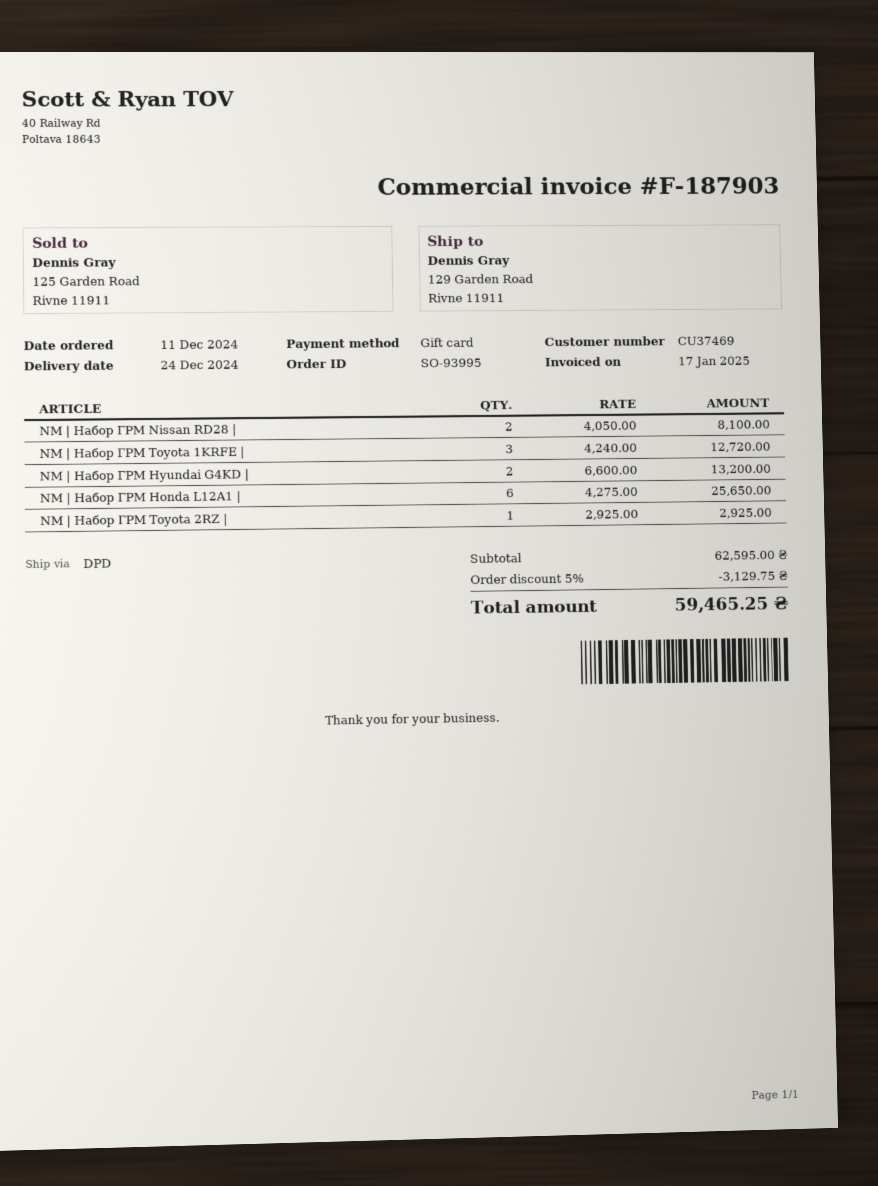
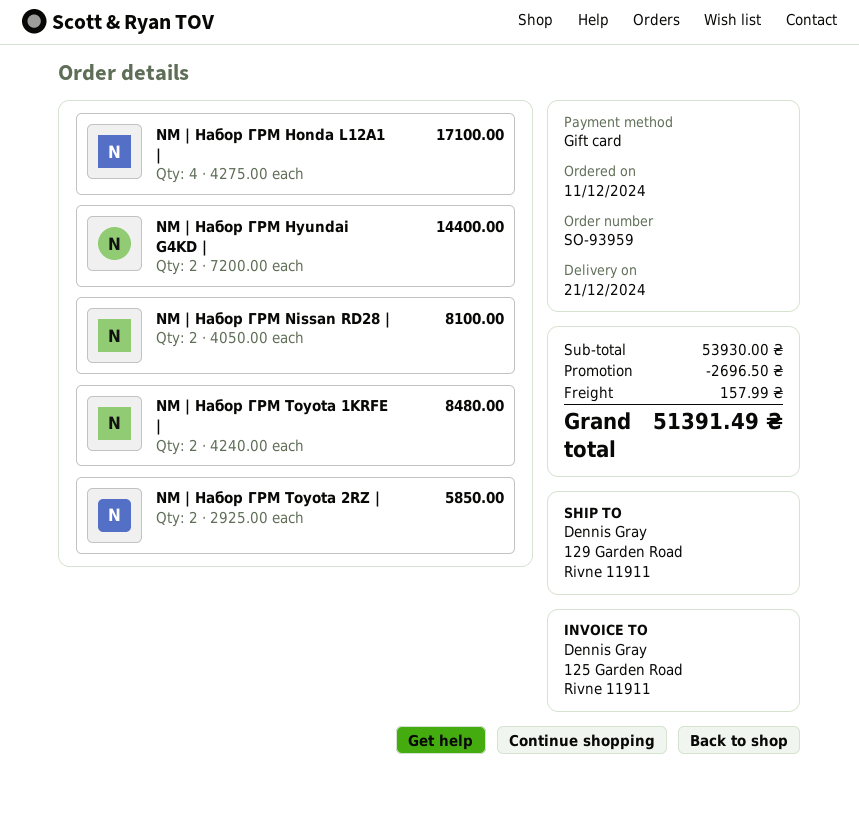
order number: SO-93995 -> SO-93959
delivery date: 2024-12-24 -> 2024-12-21
NM | Набор ГРМ Toyota 1KRFE |: 3 x 4240.00 = 12720.00 -> 2 x 4240.00 = 8480.00
NM | Набор ГРМ Hyundai G4KD |: 2 x 6600.00 = 13200.00 -> 2 x 7200.00 = 14400.00
NM | Набор ГРМ Honda L12A1 |: 6 x 4275.00 = 25650.00 -> 4 x 4275.00 = 17100.00
NM | Набор ГРМ Toyota 2RZ |: 1 x 2925.00 = 2925.00 -> 2 x 2925.00 = 5850.00
subtotal: 62595.00 -> 53930.00
discount: 3129.75 -> 2696.50
shipping: none -> 157.99
total: 59465.25 -> 51391.49

